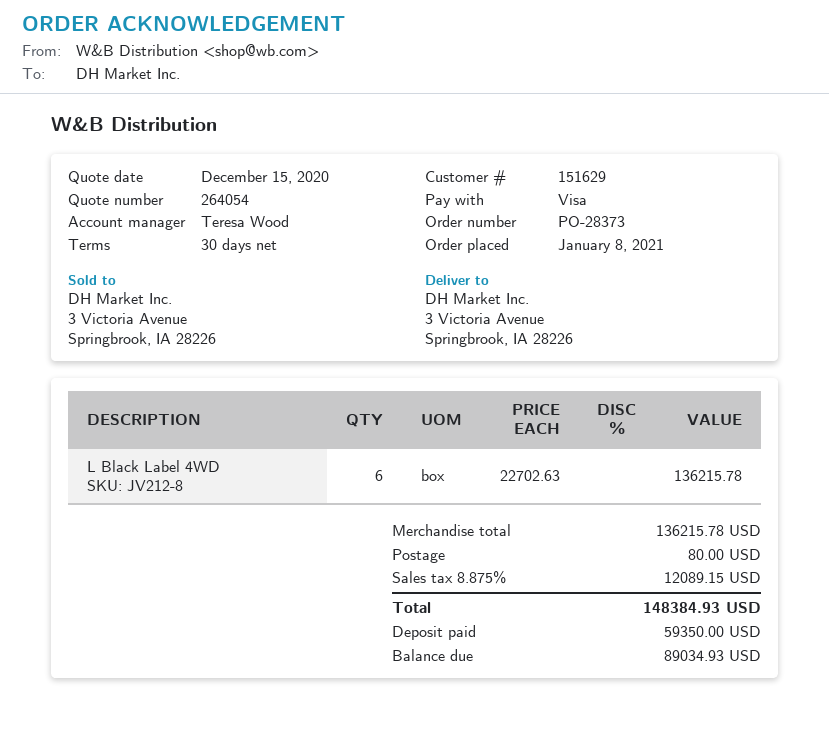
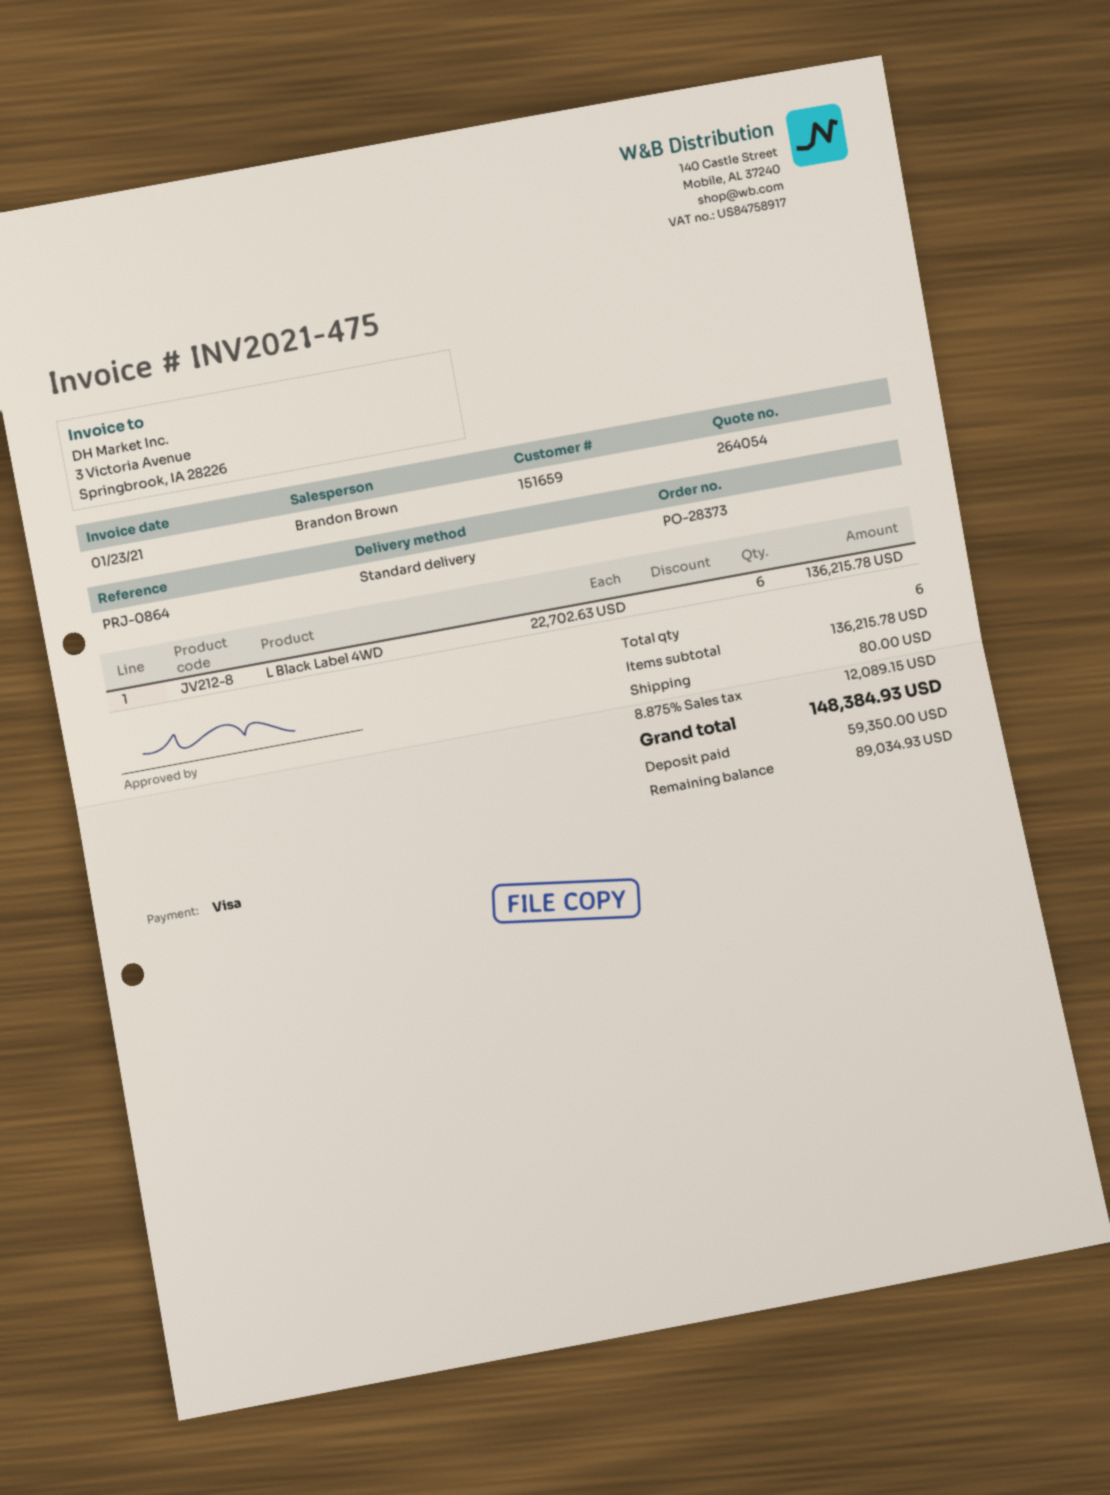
customer number: 151629 -> 151659
sales rep: Teresa Wood -> Brandon Brown

